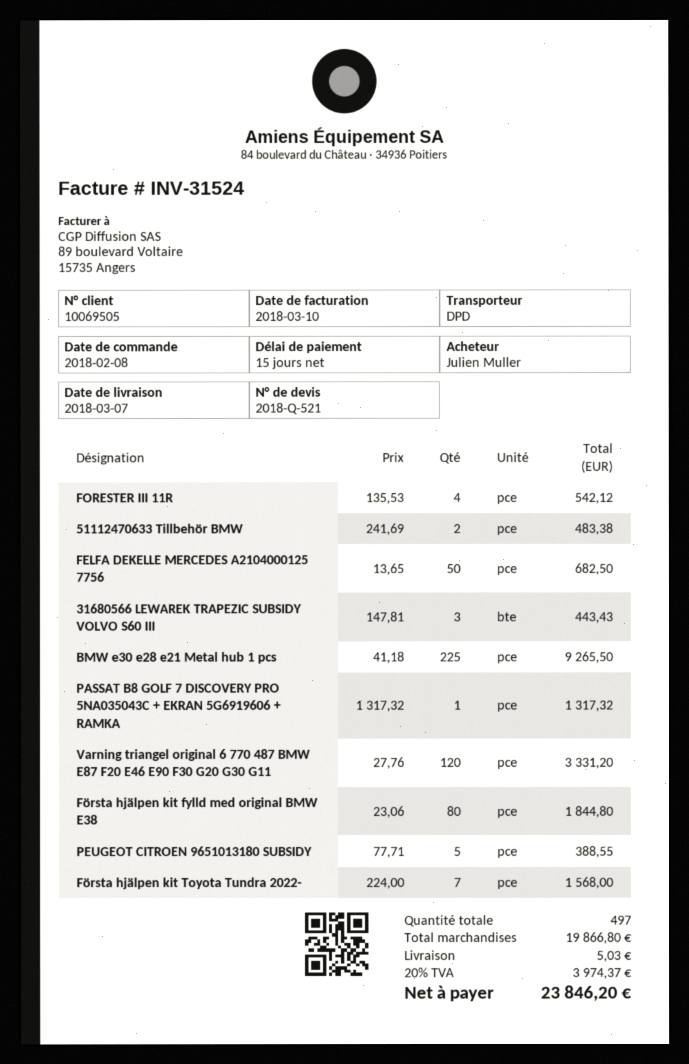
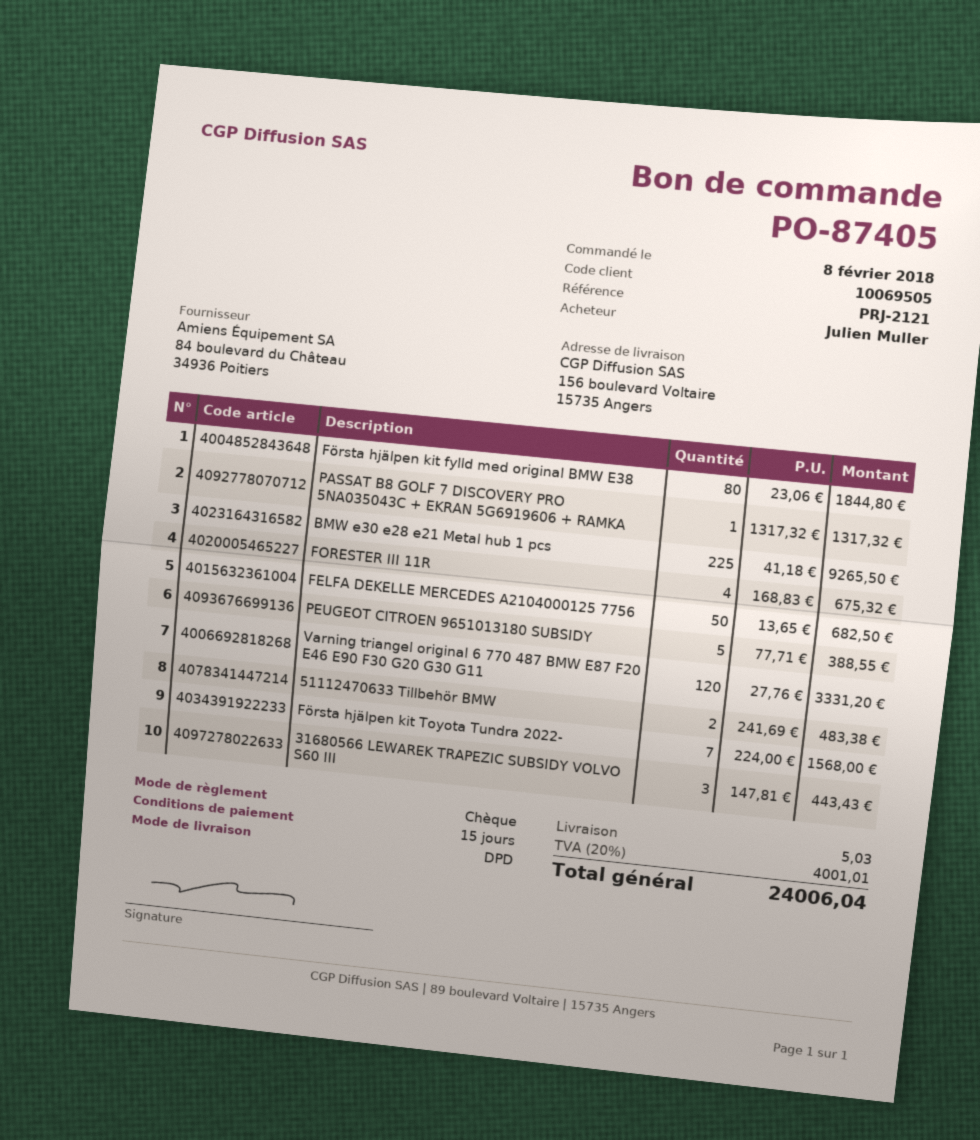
FORESTER III 11R: 4 x 135.53 = 542.12 -> 4 x 168.83 = 675.32
tax: 20% = 3974.37 -> 20% = 4001.01
total: 23846.20 -> 24006.04

